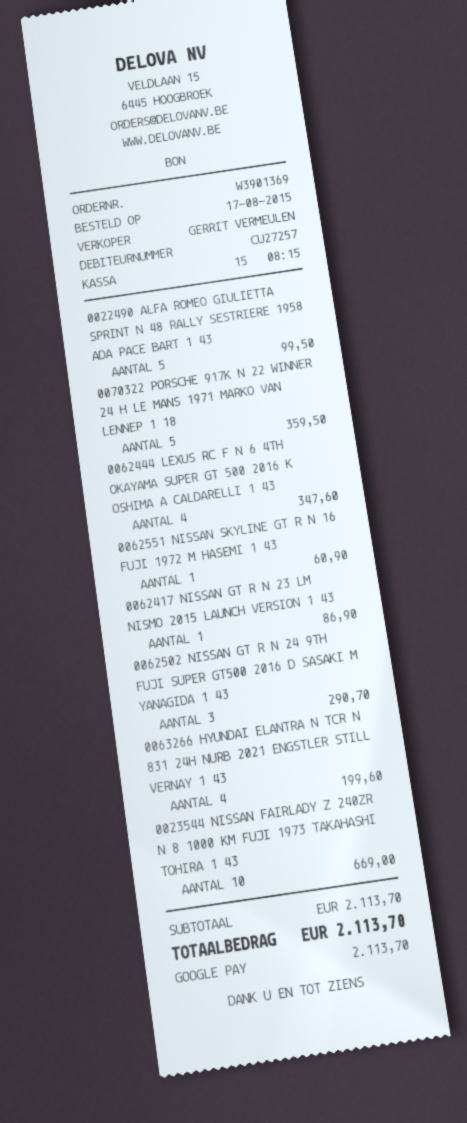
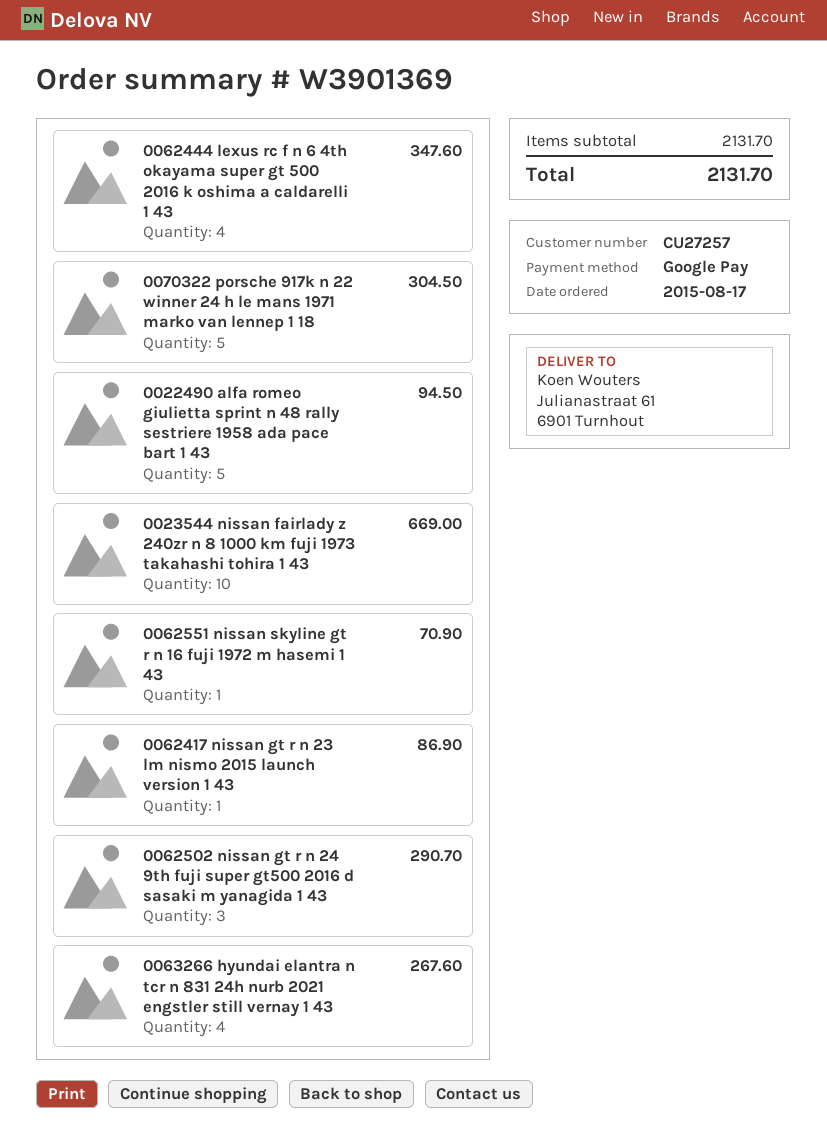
0022490 ALFA ROMEO GIULIETTA SPRINT N 48 RALLY SESTRIERE 1958 ADA PACE BART 1 43: 5 for 99.50 -> 5 for 94.50
0070322 PORSCHE 917K N 22 WINNER 24 H LE MANS 1971 MARKO VAN LENNEP 1 18: 5 for 359.50 -> 5 for 304.50
0062551 NISSAN SKYLINE GT R N 16 FUJI 1972 M HASEMI 1 43: 1 for 60.90 -> 1 for 70.90
0063266 HYUNDAI ELANTRA N TCR N 831 24H NURB 2021 ENGSTLER STILL VERNAY 1 43: 4 for 199.60 -> 4 for 267.60
subtotal: 2113.70 -> 2131.70
total: 2113.70 -> 2131.70

